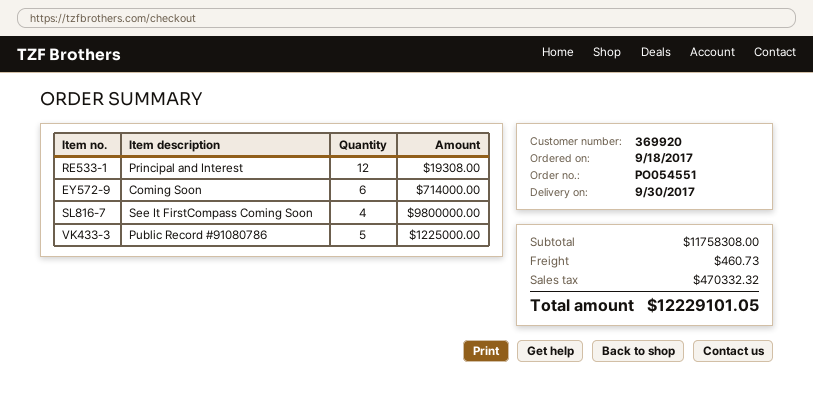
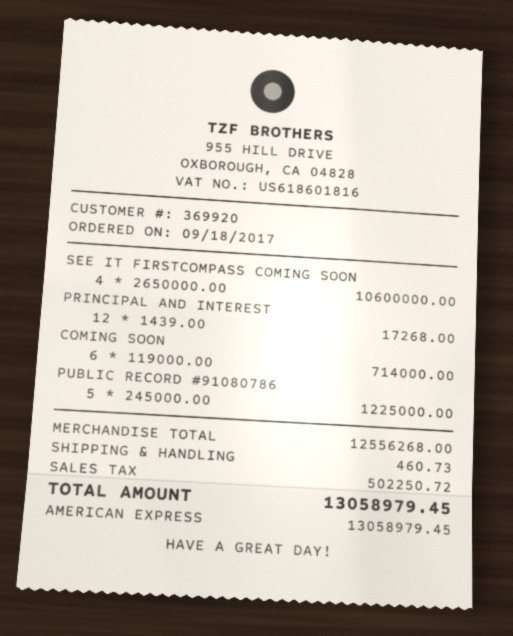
Principal and Interest: 12 for 19308.00 -> 12 for 17268.00
See It FirstCompass Coming Soon: 4 for 9800000.00 -> 4 for 10600000.00
subtotal: 11758308.00 -> 12556268.00
tax: 470332.32 -> 502250.72
total: 12229101.05 -> 13058979.45

